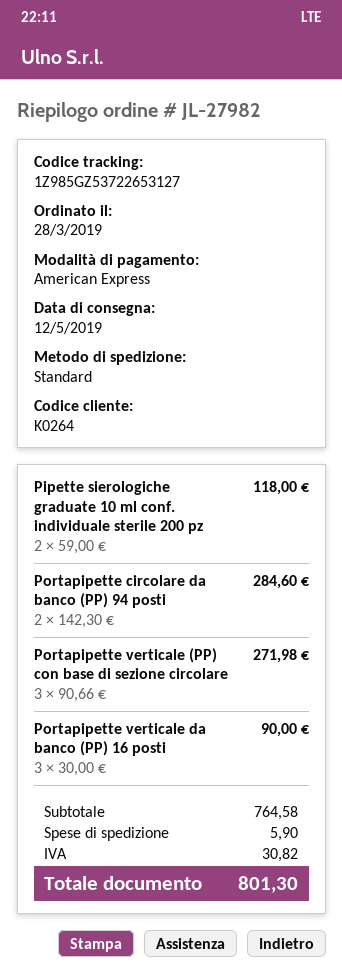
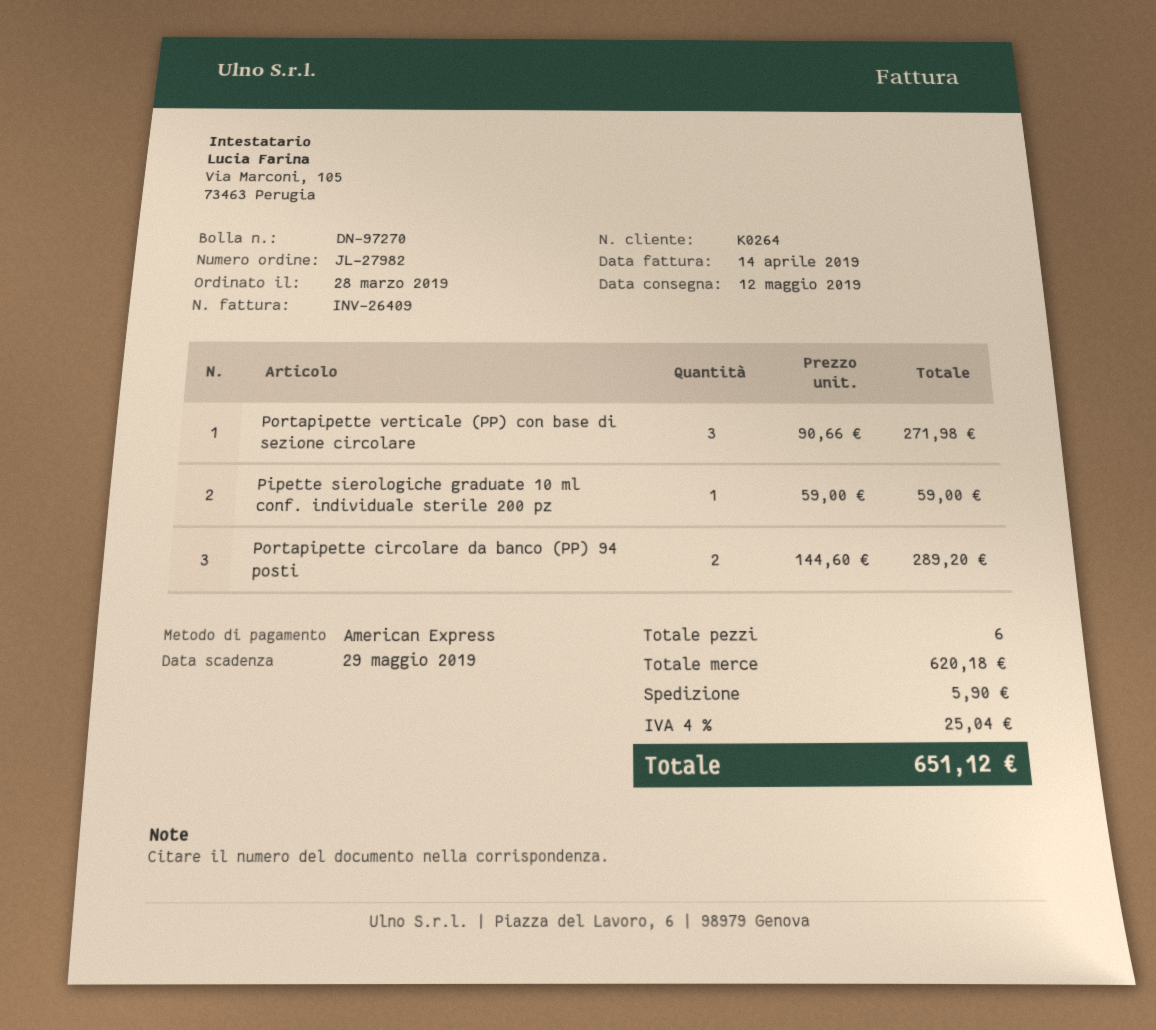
Pipette sierologiche graduate 10 ml conf. individuale sterile 200 pz: 2 x 59.00 = 118.00 -> 1 x 59.00 = 59.00
Portapipette circolare da banco (PP) 94 posti: 2 x 142.30 = 284.60 -> 2 x 144.60 = 289.20
Portapipette verticale da banco (PP) 16 posti: 3 x 30.00 = 90.00 -> none
subtotal: 764.58 -> 620.18
tax: 30.82 -> 25.04
total: 801.30 -> 651.12

